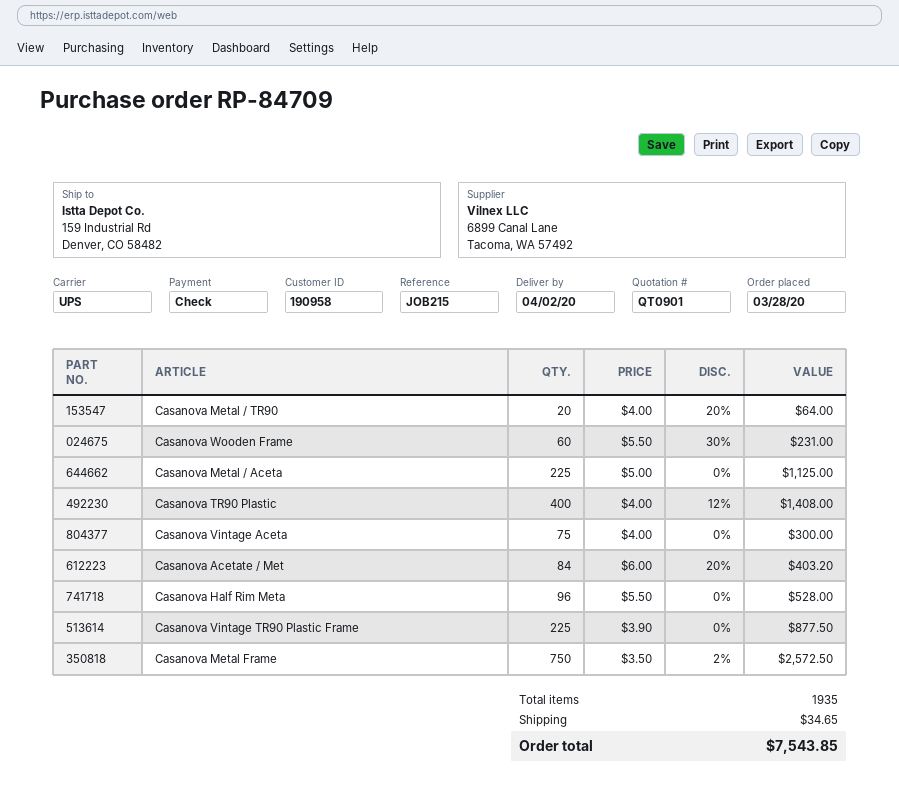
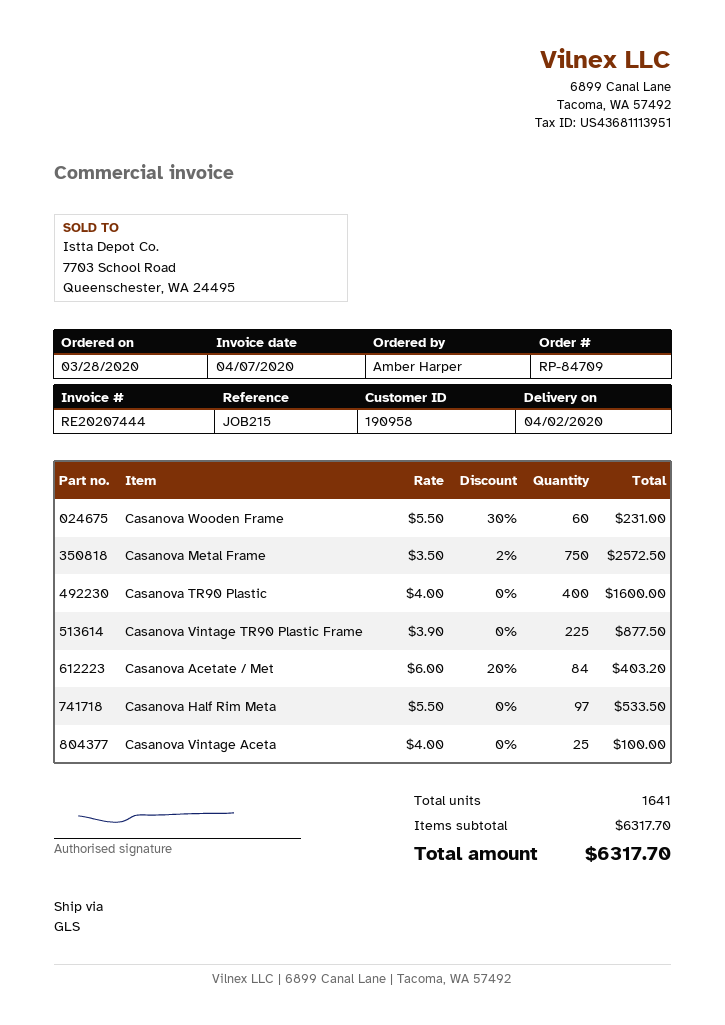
shipping method: UPS -> GLS
Casanova Metal / TR90: 20 x 4.00 - 20% = 64.00 -> none
Casanova Metal / Aceta: 225 x 5.00 = 1125.00 -> none
Casanova TR90 Plastic: 400 x 4.00 - 12% = 1408.00 -> 400 x 4.00 = 1600.00
Casanova Vintage Aceta: 75 x 4.00 = 300.00 -> 25 x 4.00 = 100.00
Casanova Half Rim Meta: 96 x 5.50 = 528.00 -> 97 x 5.50 = 533.50
total quantity: 1935 -> 1641
shipping: 34.65 -> none
total: 7543.85 -> 6317.70

